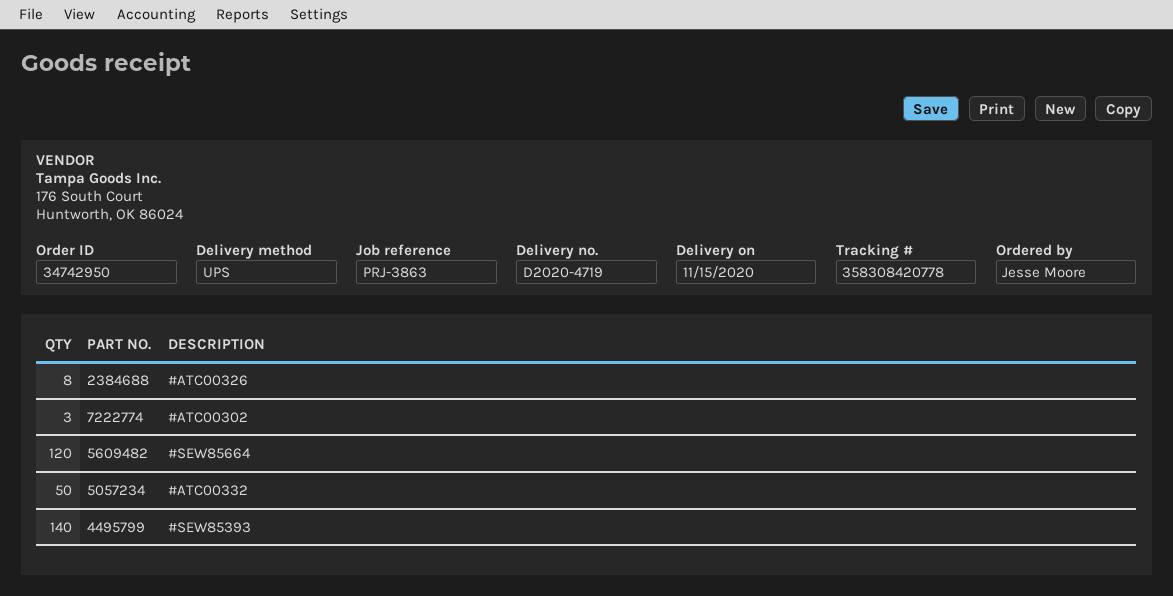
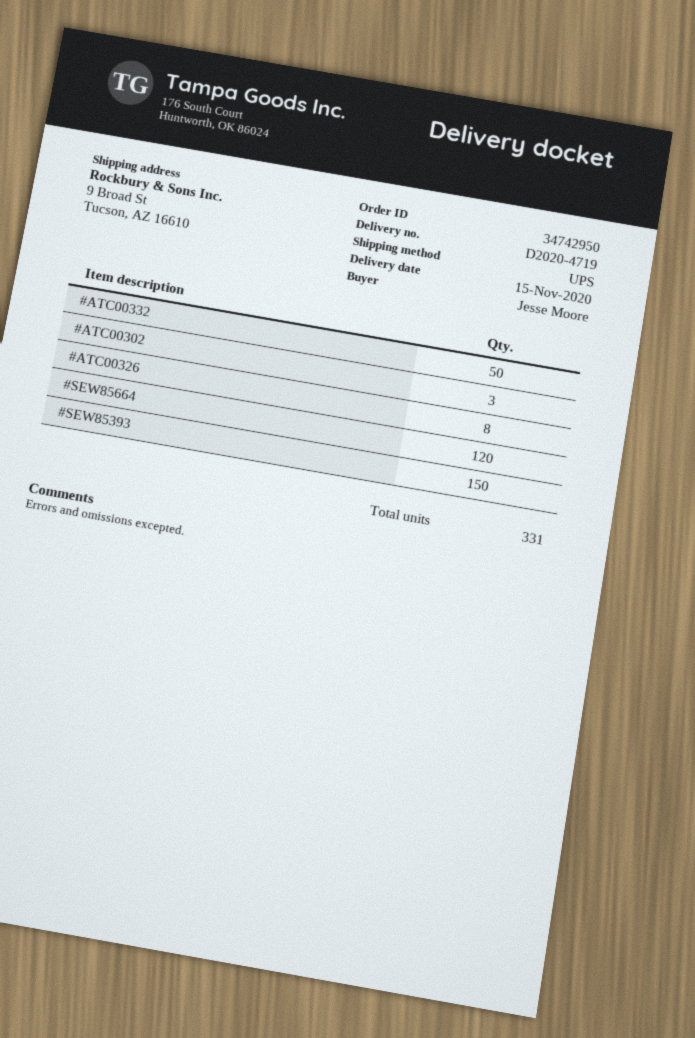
#SEW85393: 140 -> 150

